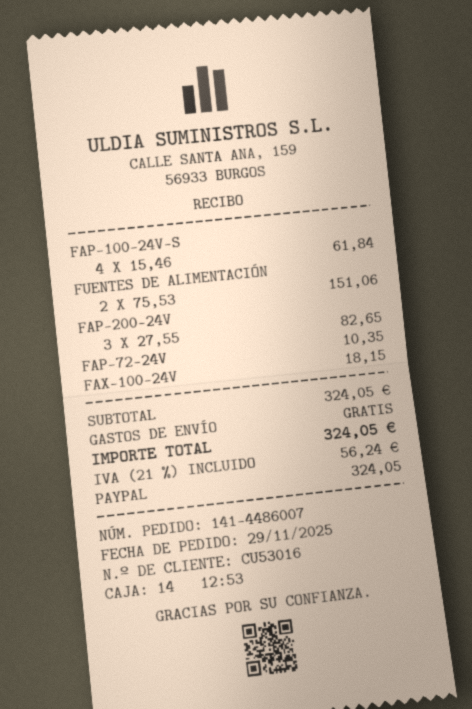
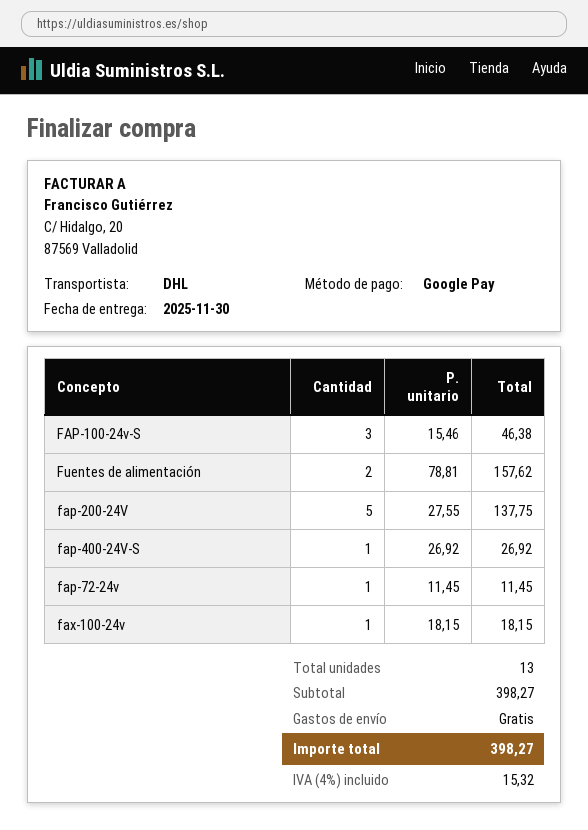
payment method: PayPal -> Google Pay
FAP-100-24V-S: 4 x 15.46 = 61.84 -> 3 x 15.46 = 46.38
FUENTES DE ALIMENTACIÓN: 2 x 75.53 = 151.06 -> 2 x 78.81 = 157.62
FAP-200-24V: 3 x 27.55 = 82.65 -> 5 x 27.55 = 137.75
FAP-72-24V: 1 x 10.35 = 10.35 -> 1 x 11.45 = 11.45
fap-400-24V-S: none -> 1 x 26.92 = 26.92
subtotal: 324.05 -> 398.27
tax: 21% = 56.24 -> 4% = 15.32
total: 324.05 -> 398.27

